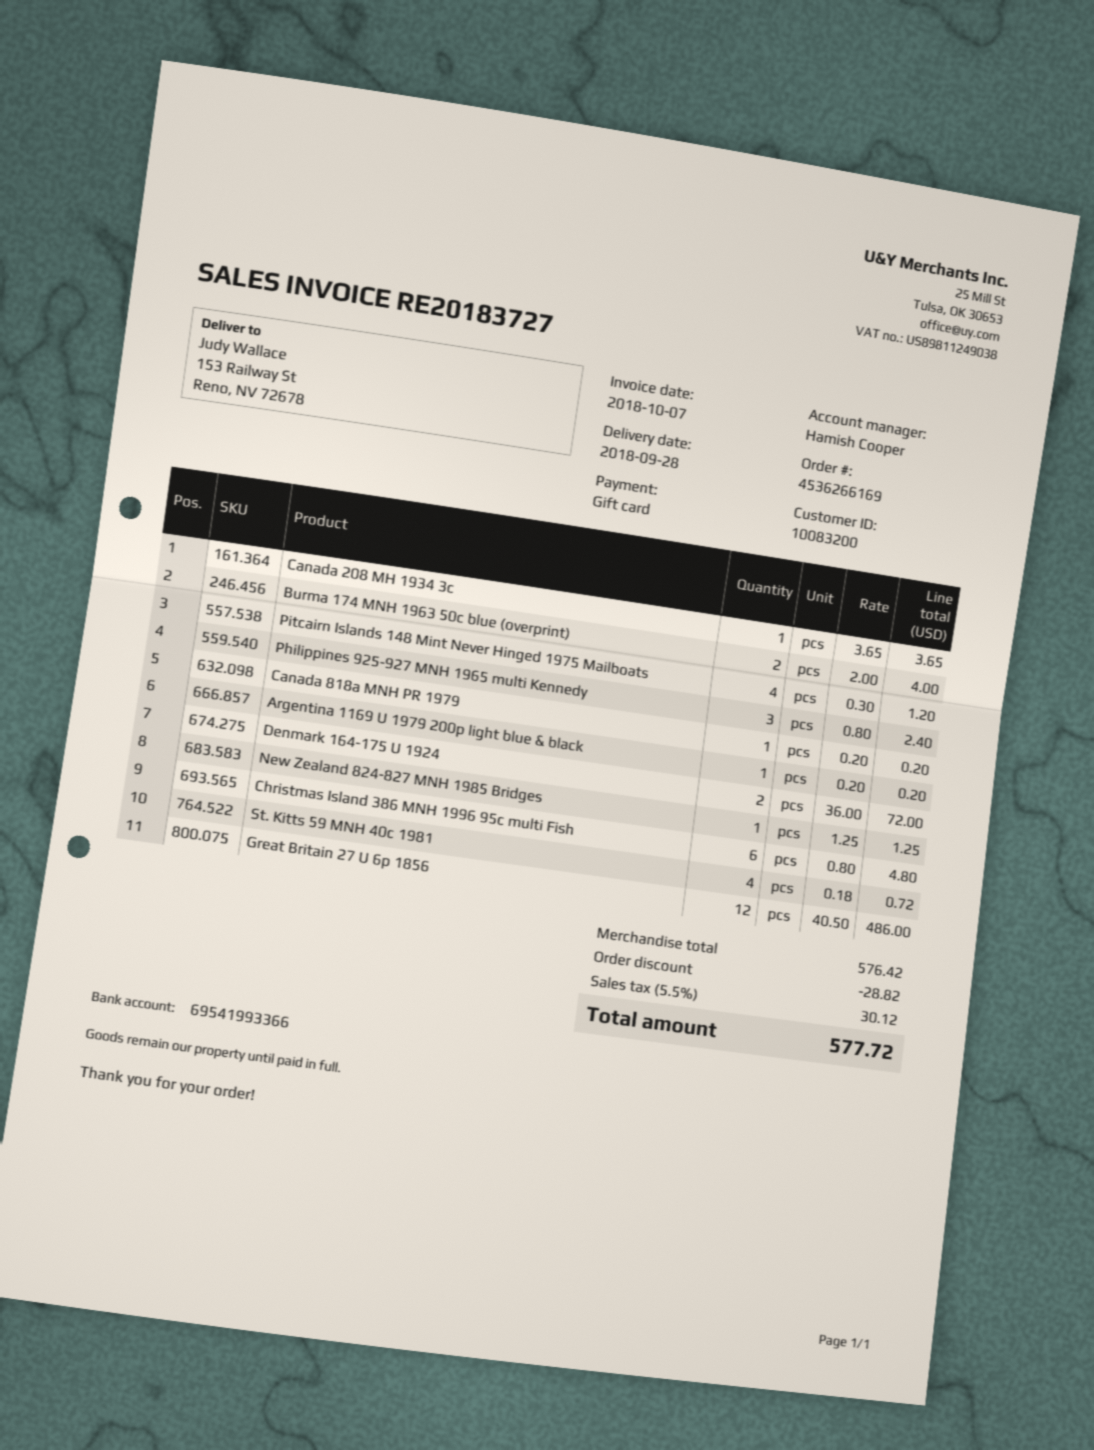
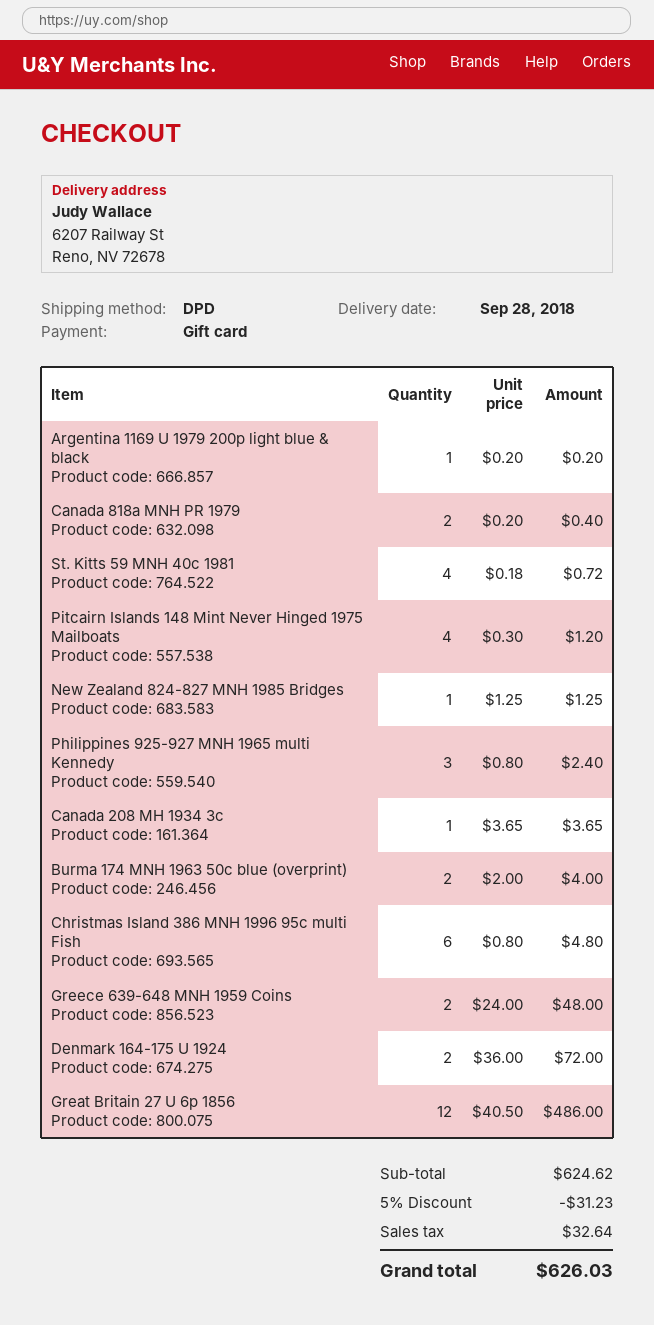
ship to: 153 Railway St, Reno, NV 72678 -> 6207 Railway St, Reno, NV 72678
Canada 818a MNH PR 1979: 1 x 0.20 = 0.20 -> 2 x 0.20 = 0.40
Greece 639-648 MNH 1959 Coins: none -> 2 x 24.00 = 48.00
subtotal: 576.42 -> 624.62
discount: 28.82 -> 31.23
tax: 30.12 -> 32.64
total: 577.72 -> 626.03

